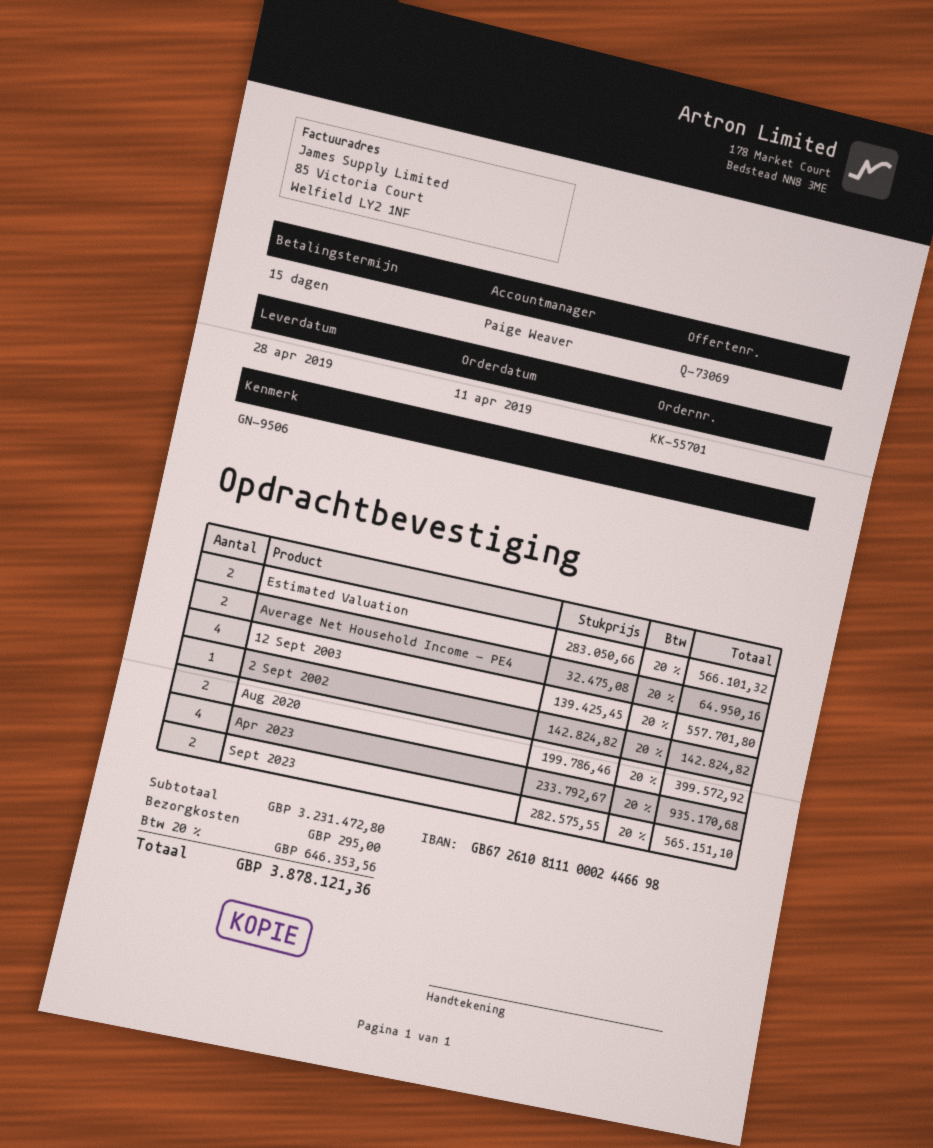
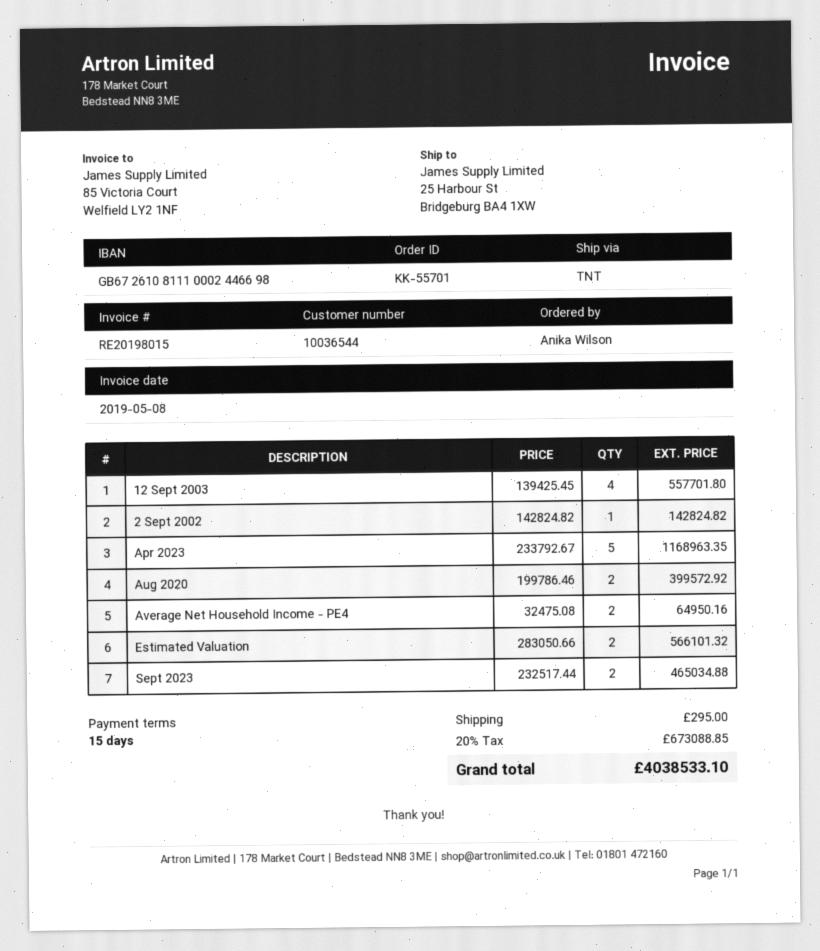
Apr 2023: 4 x 233792.67 = 935170.68 -> 5 x 233792.67 = 1168963.35
Sept 2023: 2 x 282575.55 = 565151.10 -> 2 x 232517.44 = 465034.88
tax: 20% = 646353.56 -> 20% = 673088.85
total: 3878121.36 -> 4038533.10

